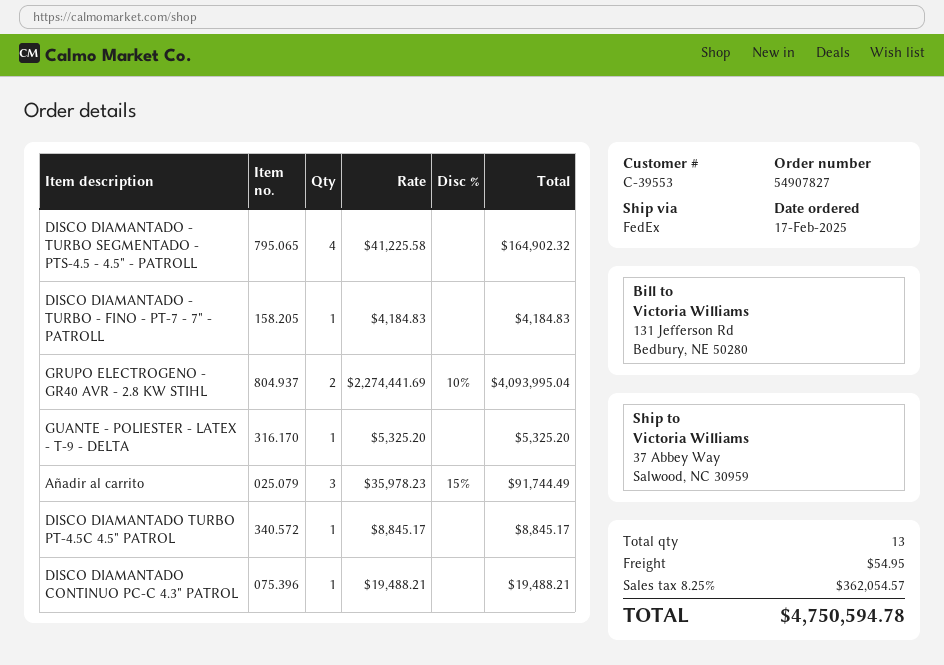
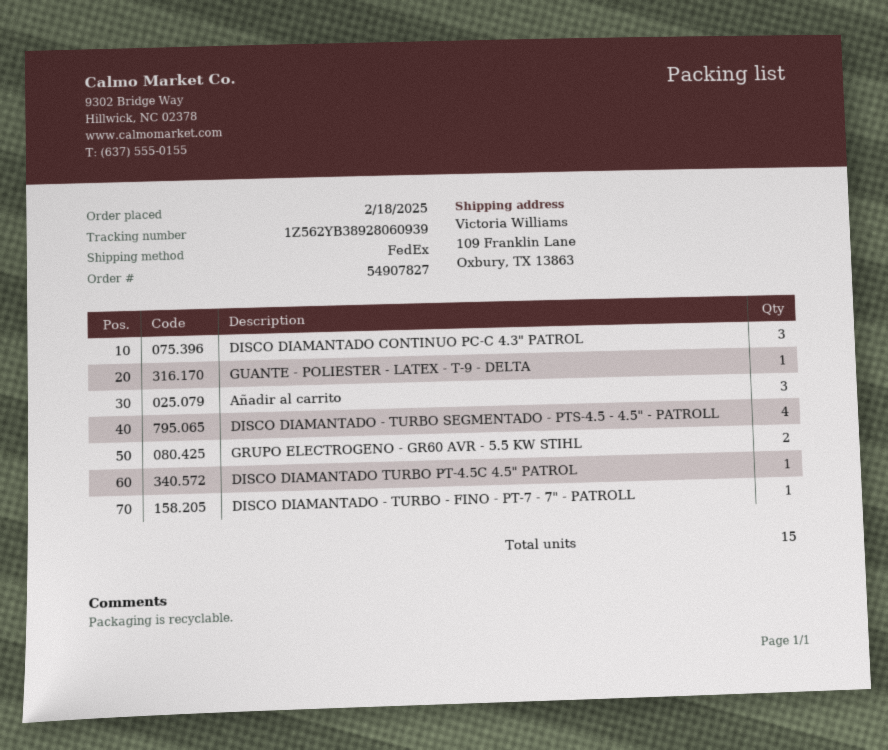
order date: 2025-02-17 -> 2025-02-18
ship to: 37 Abbey Way, Salwood, NC 30959 -> 109 Franklin Lane, Oxbury, TX 13863
GRUPO ELECTROGENO - GR40 AVR - 2.8 KW STIHL: 2 -> none
DISCO DIAMANTADO CONTINUO PC-C 4.3" PATROL: 1 -> 3
GRUPO ELECTROGENO - GR60 AVR - 5.5 KW STIHL: none -> 2
total quantity: 13 -> 15

